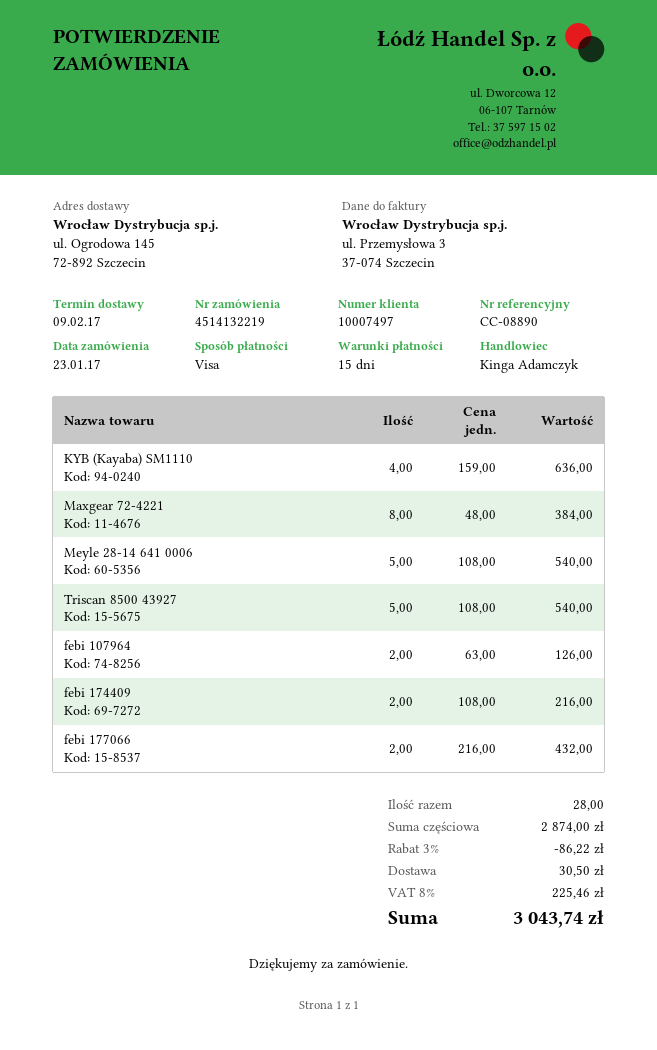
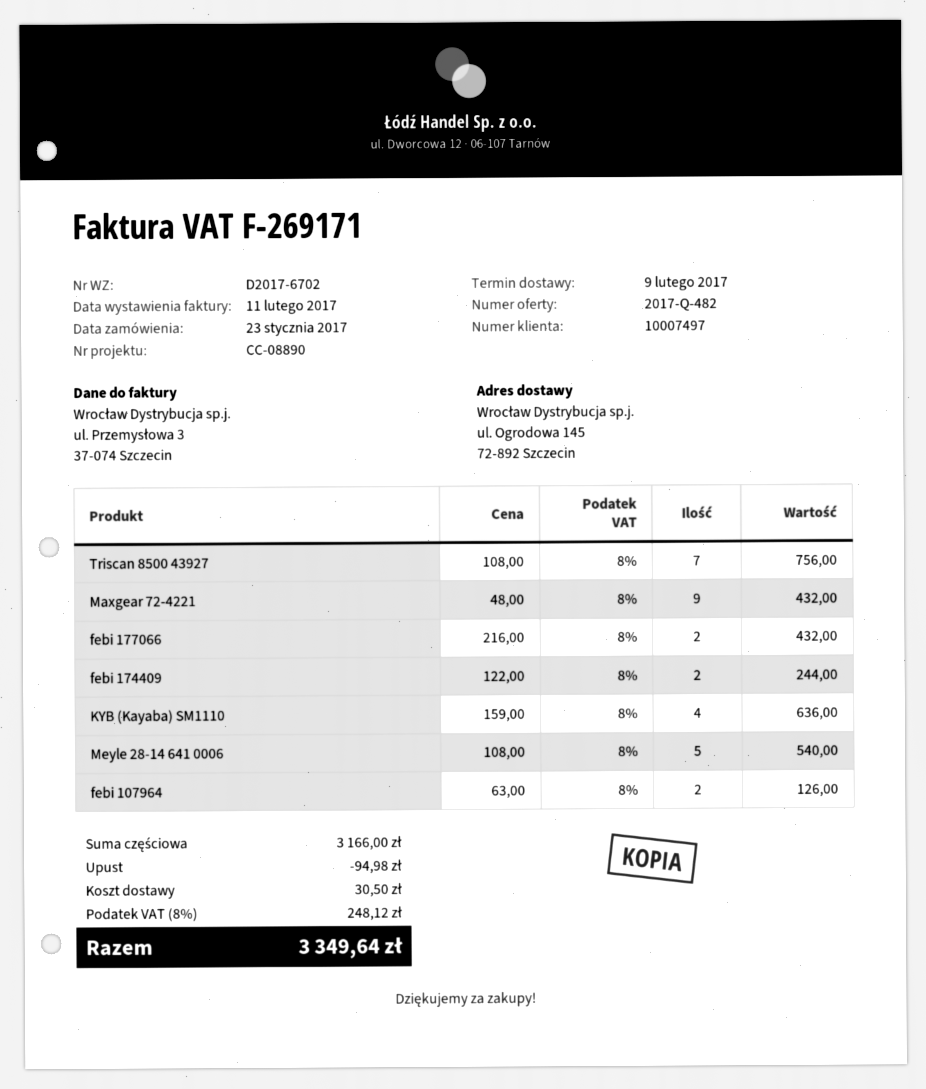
Maxgear 72-4221: 8 x 48.00 = 384.00 -> 9 x 48.00 = 432.00
Triscan 8500 43927: 5 x 108.00 = 540.00 -> 7 x 108.00 = 756.00
febi 174409: 2 x 108.00 = 216.00 -> 2 x 122.00 = 244.00
subtotal: 2874.00 -> 3166.00
discount: 86.22 -> 94.98
tax: 8% = 225.46 -> 8% = 248.12
total: 3043.74 -> 3349.64

